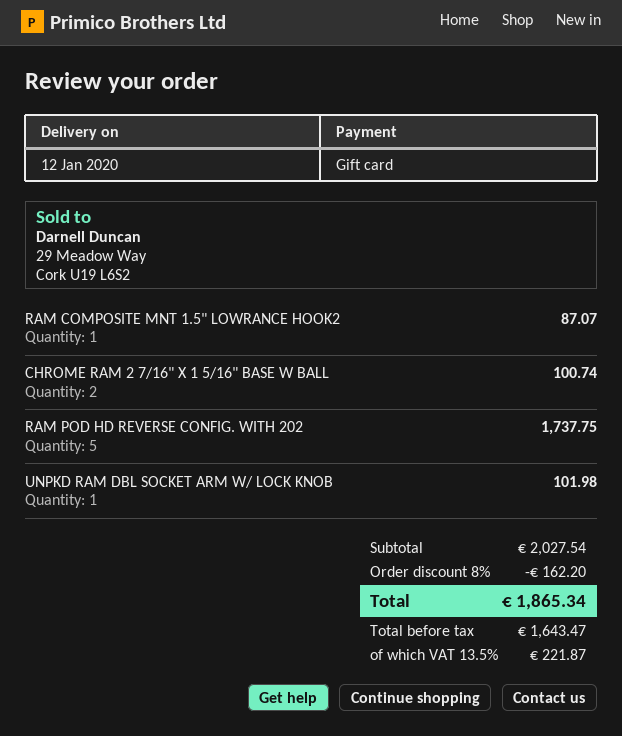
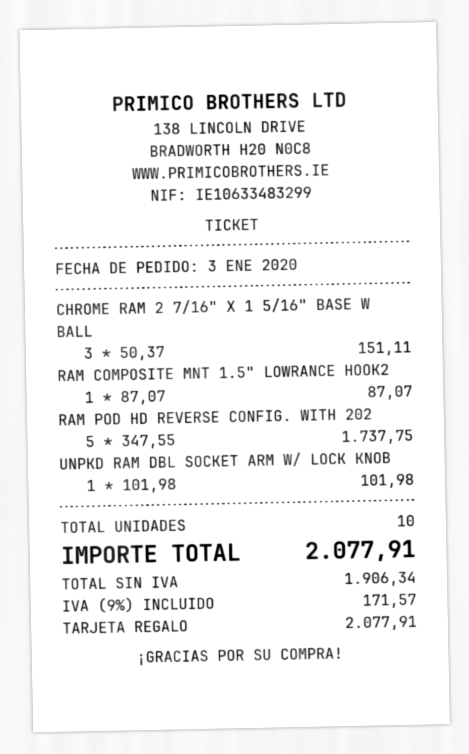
CHROME RAM 2 7/16" X 1 5/16" BASE W BALL: 2 for 100.74 -> 3 for 151.11
discount: 8% = 162.20 -> none
net: 1643.47 -> 1906.34
tax: 13.5% = 221.87 -> 9% = 171.57
total: 1865.34 -> 2077.91

